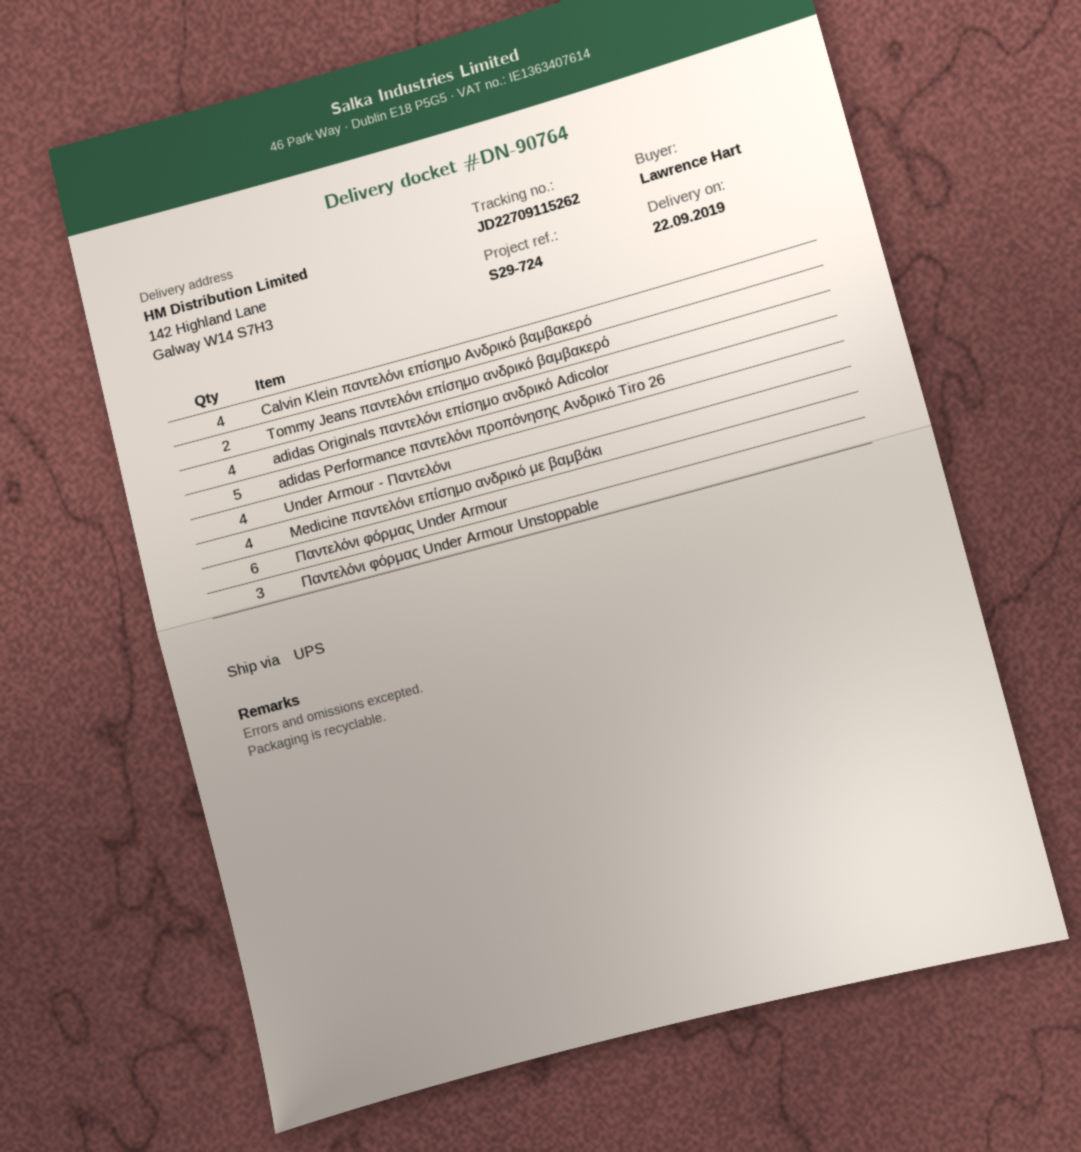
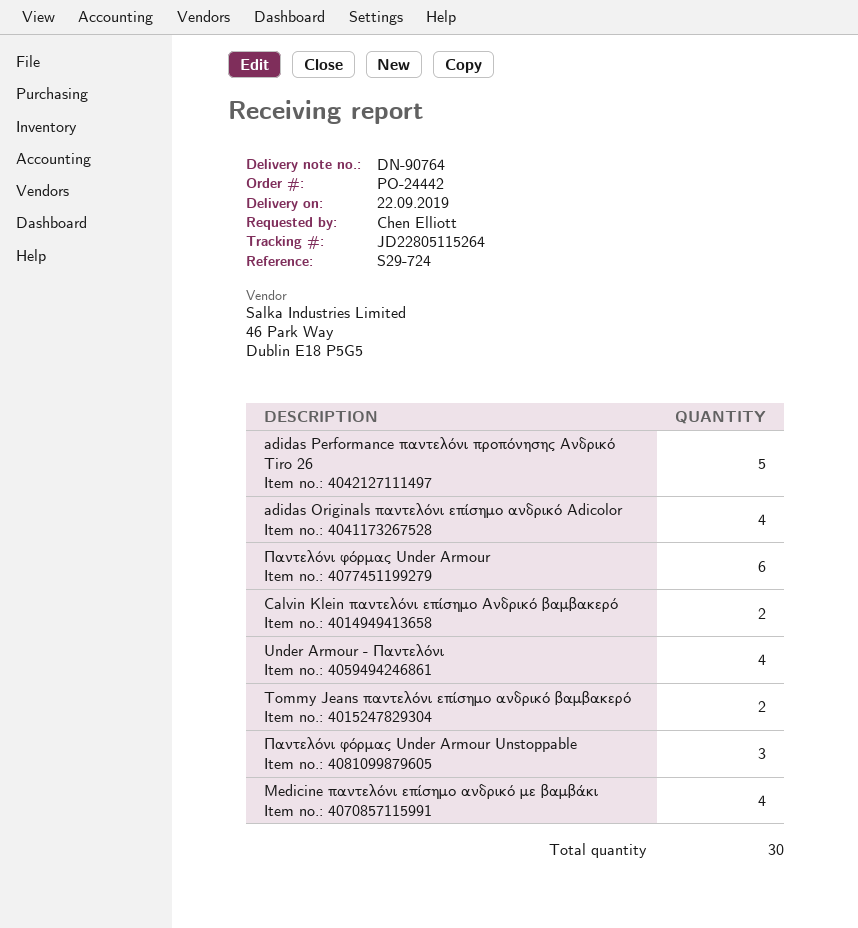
ordered by: Lawrence Hart -> Chen Elliott
tracking number: JD22709115262 -> JD22805115264
Calvin Klein παντελόνι επίσημο Ανδρικό βαμβακερό: 4 -> 2

